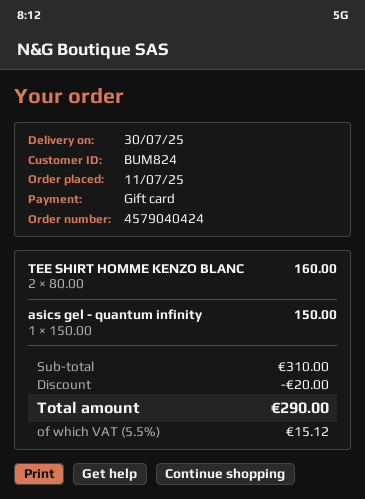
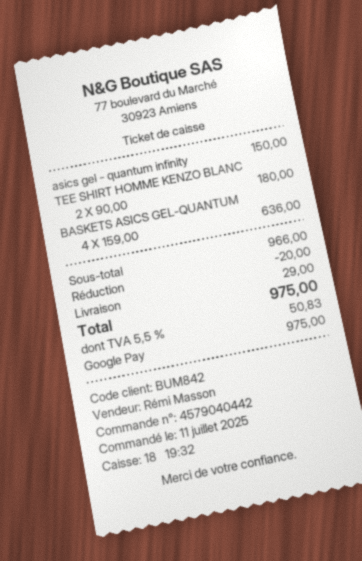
order number: 4579040424 -> 4579040442
customer number: BUM824 -> BUM842
payment method: gift card -> Google Pay
TEE SHIRT HOMME KENZO BLANC: 2 x 80.00 = 160.00 -> 2 x 90.00 = 180.00
BASKETS ASICS GEL-QUANTUM: none -> 4 x 159.00 = 636.00
subtotal: 310.00 -> 966.00
shipping: none -> 29.00
tax: 5.5% = 15.12 -> 5.5% = 50.83
total: 290.00 -> 975.00

